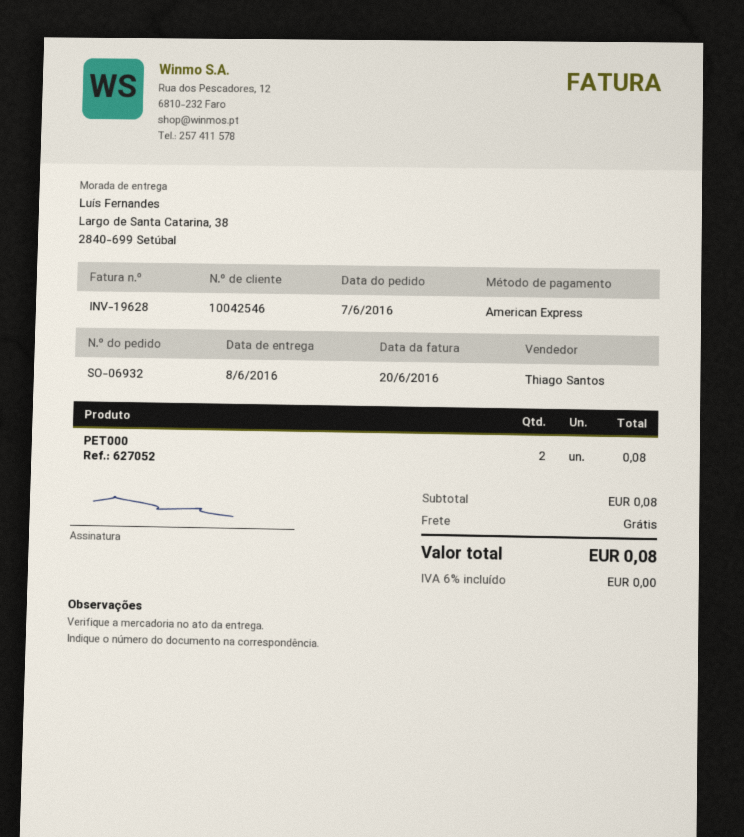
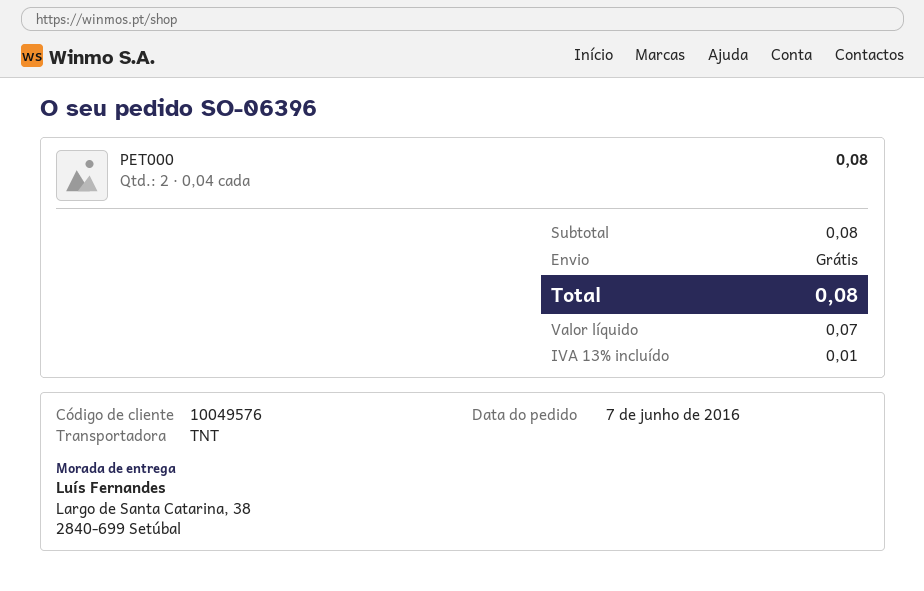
order number: SO-06932 -> SO-06396
customer number: 10042546 -> 10049576
tax: 6% = 0.00 -> 13% = 0.01

